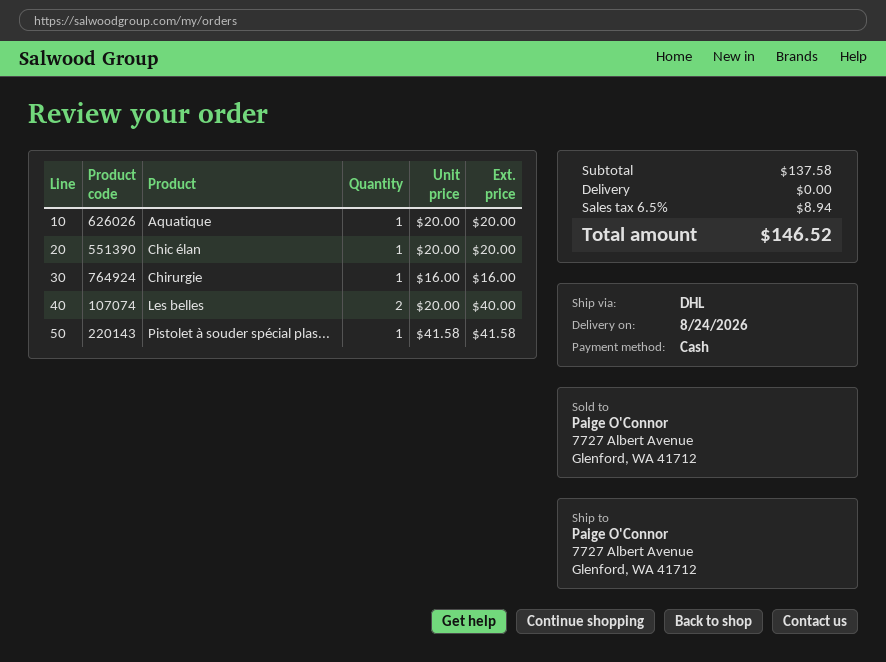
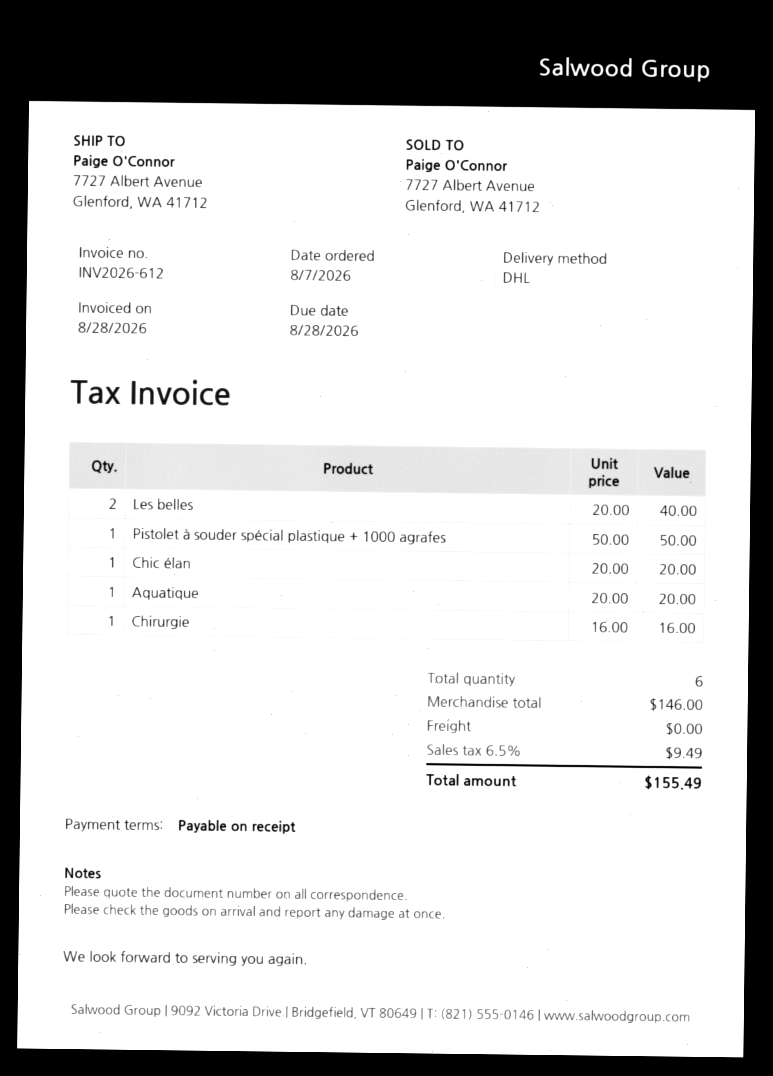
Pistolet à souder spécial plas...: 1 x 41.58 = 41.58 -> 1 x 50.00 = 50.00
subtotal: 137.58 -> 146.00
tax: 6.5% = 8.94 -> 6.5% = 9.49
total: 146.52 -> 155.49

